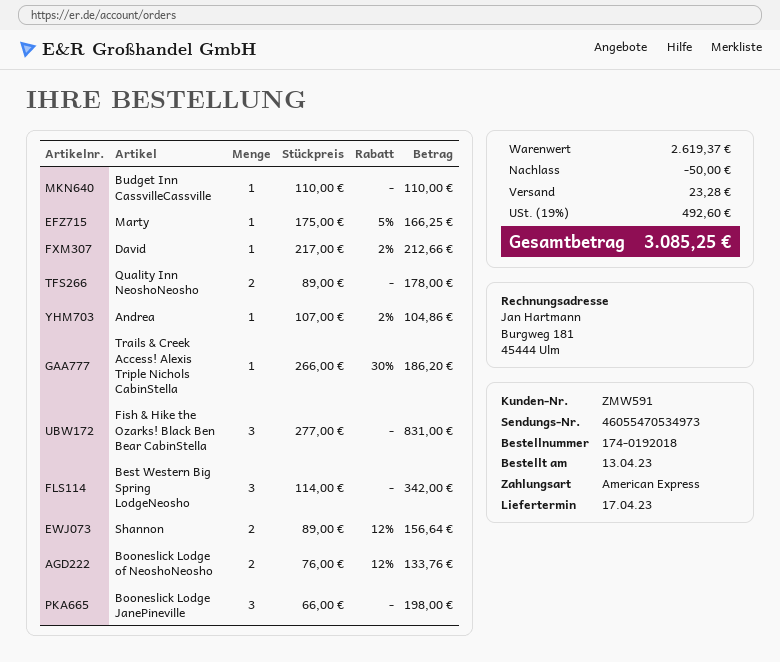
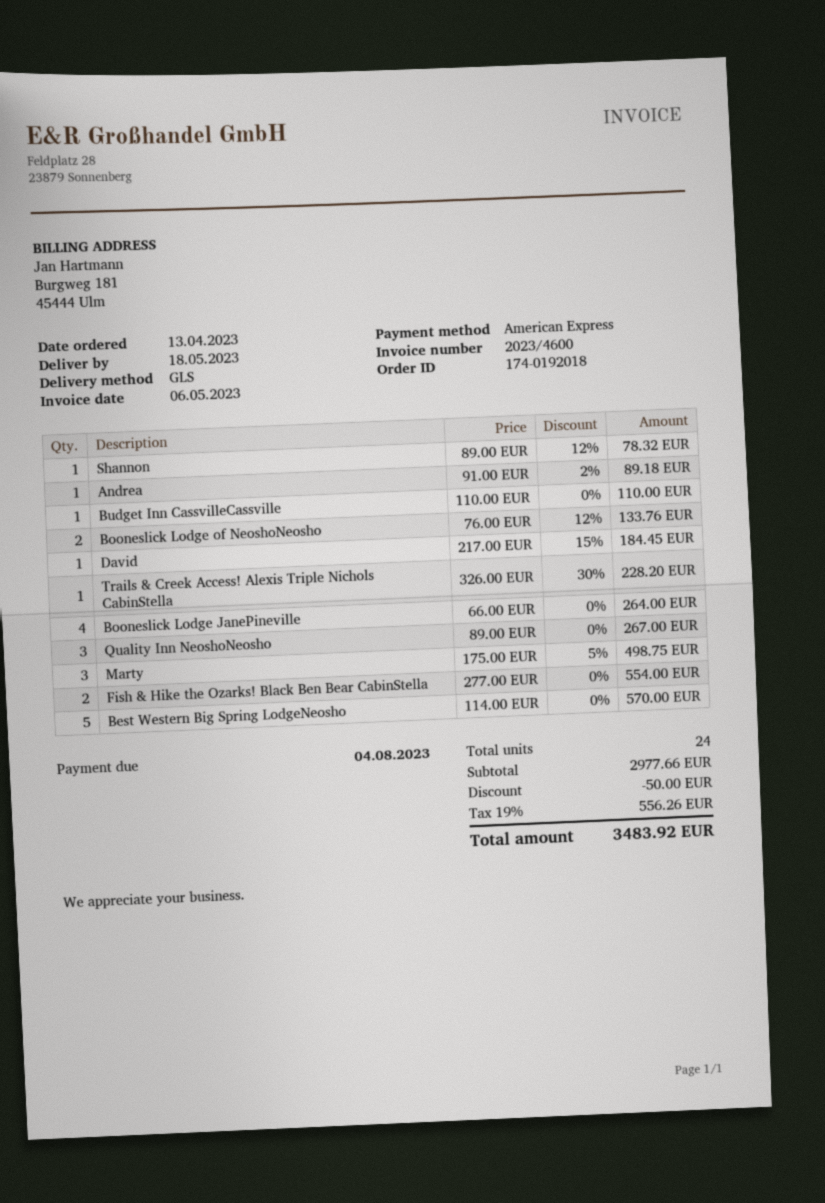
delivery date: 2023-04-17 -> 2023-05-18
Marty: 1 x 175.00 - 5% = 166.25 -> 3 x 175.00 - 5% = 498.75
David: 1 x 217.00 - 2% = 212.66 -> 1 x 217.00 - 15% = 184.45
Quality Inn NeoshoNeosho: 2 x 89.00 = 178.00 -> 3 x 89.00 = 267.00
Andrea: 1 x 107.00 - 2% = 104.86 -> 1 x 91.00 - 2% = 89.18
Trails & Creek Access! Alexis Triple Nichols CabinStella: 1 x 266.00 - 30% = 186.20 -> 1 x 326.00 - 30% = 228.20
Fish & Hike the Ozarks! Black Ben Bear CabinStella: 3 x 277.00 = 831.00 -> 2 x 277.00 = 554.00
Best Western Big Spring LodgeNeosho: 3 x 114.00 = 342.00 -> 5 x 114.00 = 570.00
Shannon: 2 x 89.00 - 12% = 156.64 -> 1 x 89.00 - 12% = 78.32
Booneslick Lodge JanePineville: 3 x 66.00 = 198.00 -> 4 x 66.00 = 264.00
subtotal: 2619.37 -> 2977.66
shipping: 23.28 -> none
tax: 19% = 492.60 -> 19% = 556.26
total: 3085.25 -> 3483.92

